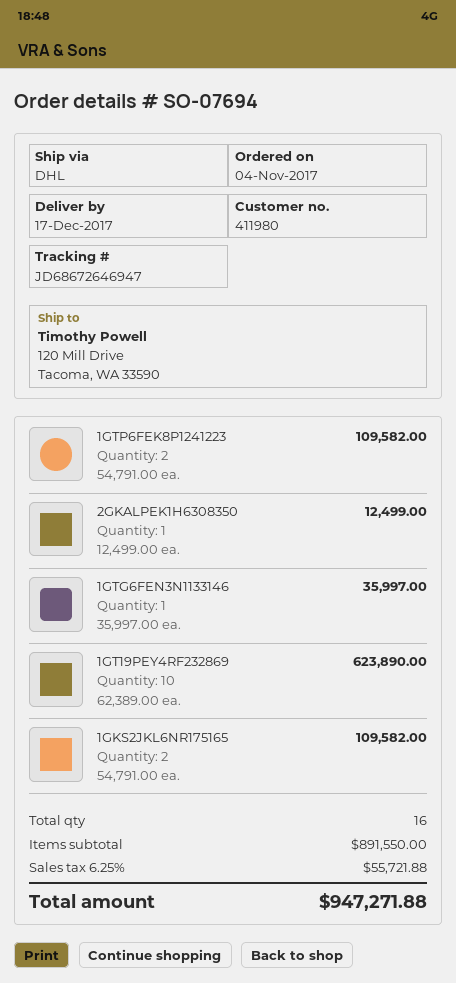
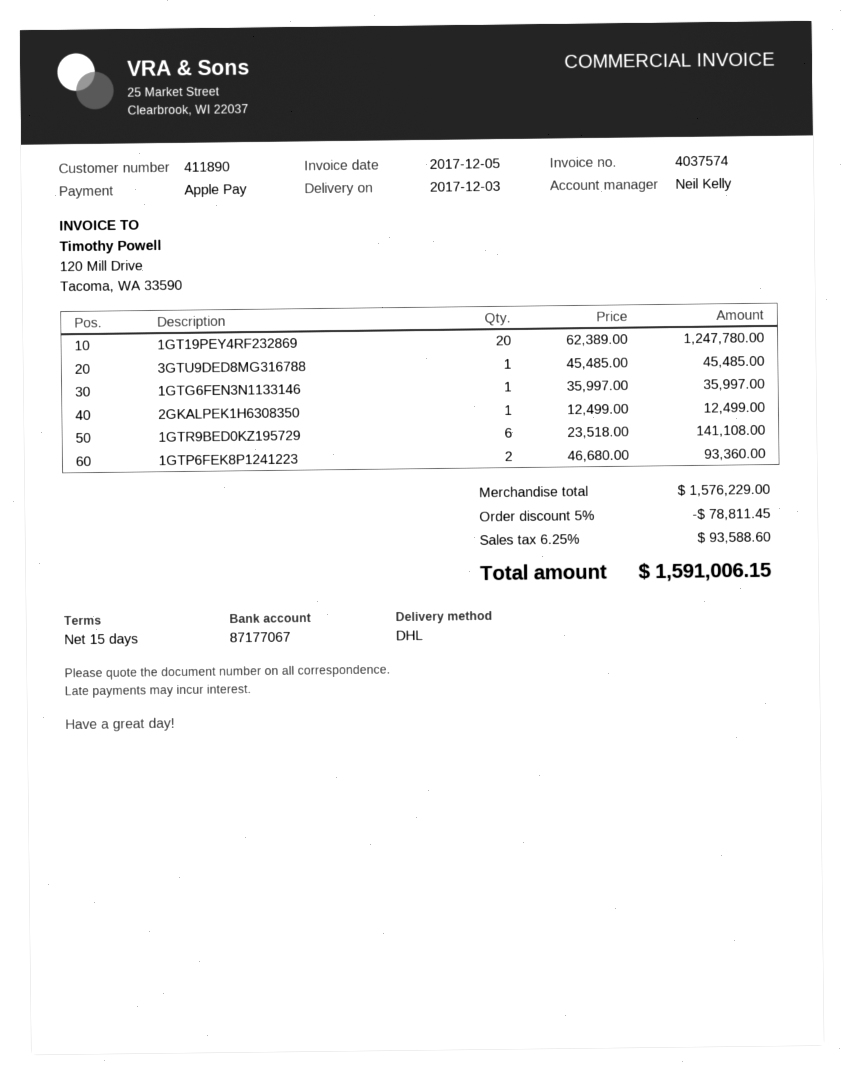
delivery date: 2017-12-17 -> 2017-12-03
customer number: 411980 -> 411890
1GTP6FEK8P1241223: 2 x 54791.00 = 109582.00 -> 2 x 46680.00 = 93360.00
1GT19PEY4RF232869: 10 x 62389.00 = 623890.00 -> 20 x 62389.00 = 1247780.00
1GKS2JKL6NR175165: 2 x 54791.00 = 109582.00 -> none
3GTU9DED8MG316788: none -> 1 x 45485.00 = 45485.00
1GTR9BED0KZ195729: none -> 6 x 23518.00 = 141108.00
subtotal: 891550.00 -> 1576229.00
discount: none -> 5% = 78811.45
tax: 6.25% = 55721.88 -> 6.25% = 93588.60
total: 947271.88 -> 1591006.15

